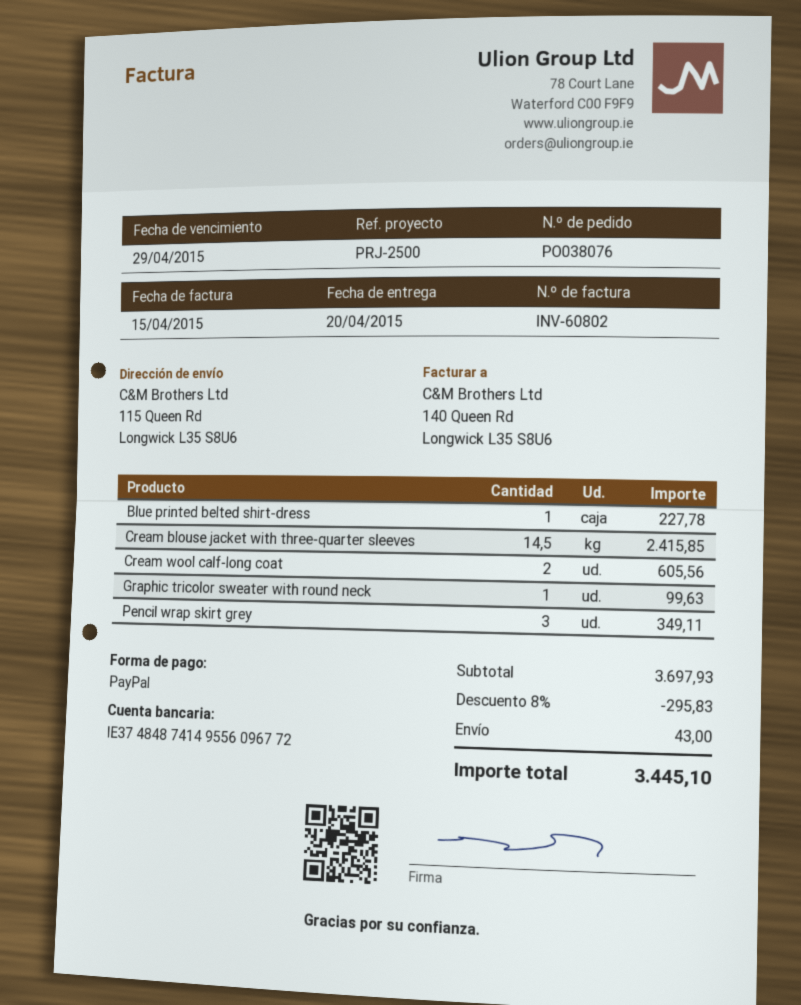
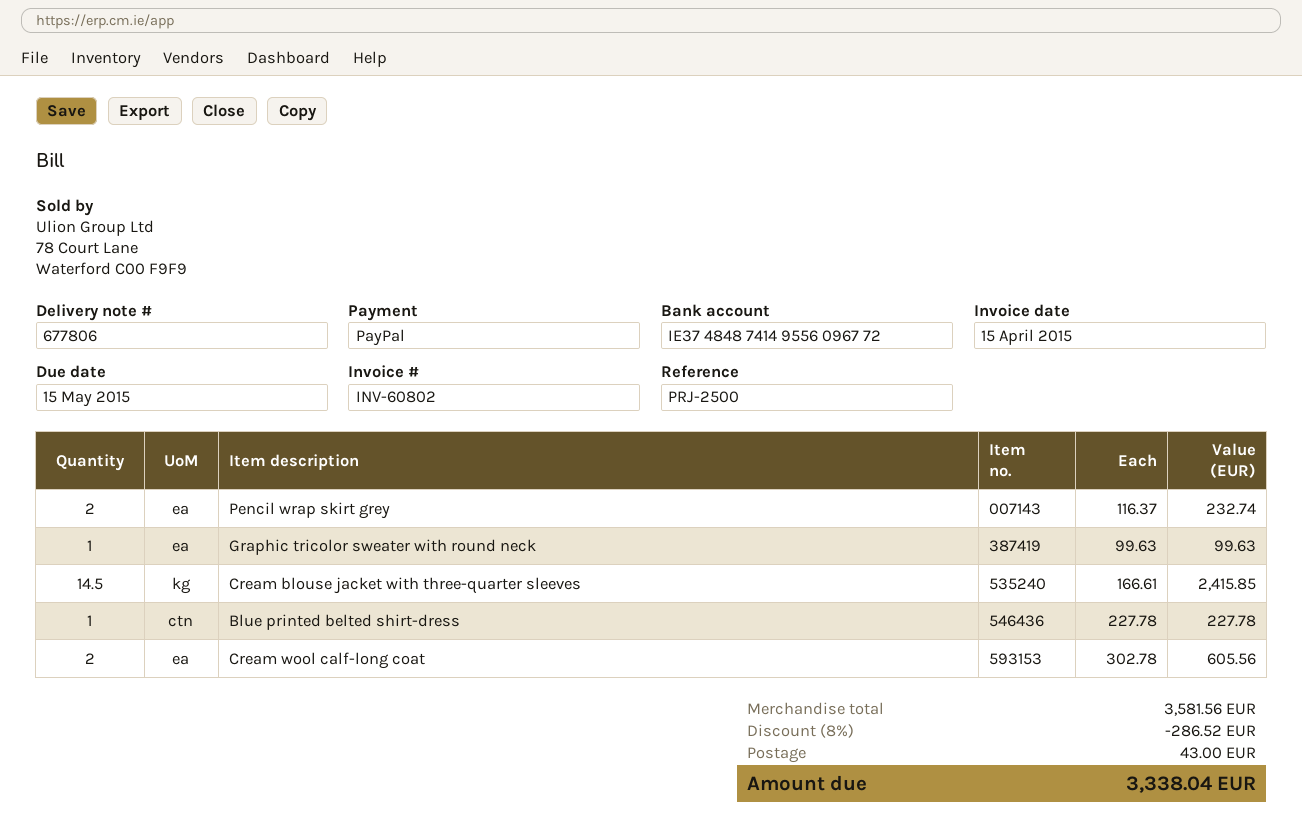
due date: 2015-04-29 -> 2015-05-15
Pencil wrap skirt grey: 3 for 349.11 -> 2 for 232.74
subtotal: 3697.93 -> 3581.56
discount: 8% = 295.83 -> 8% = 286.52
total: 3445.10 -> 3338.04

